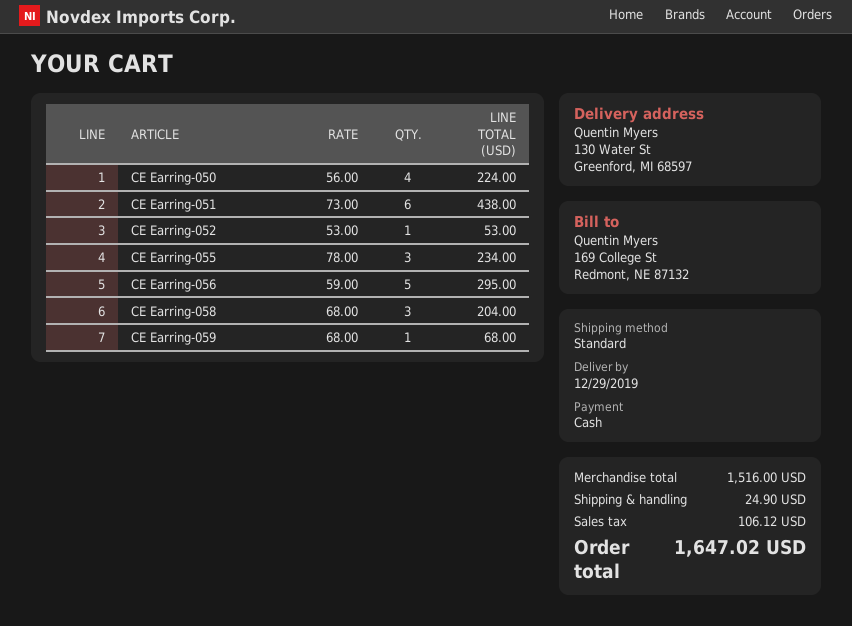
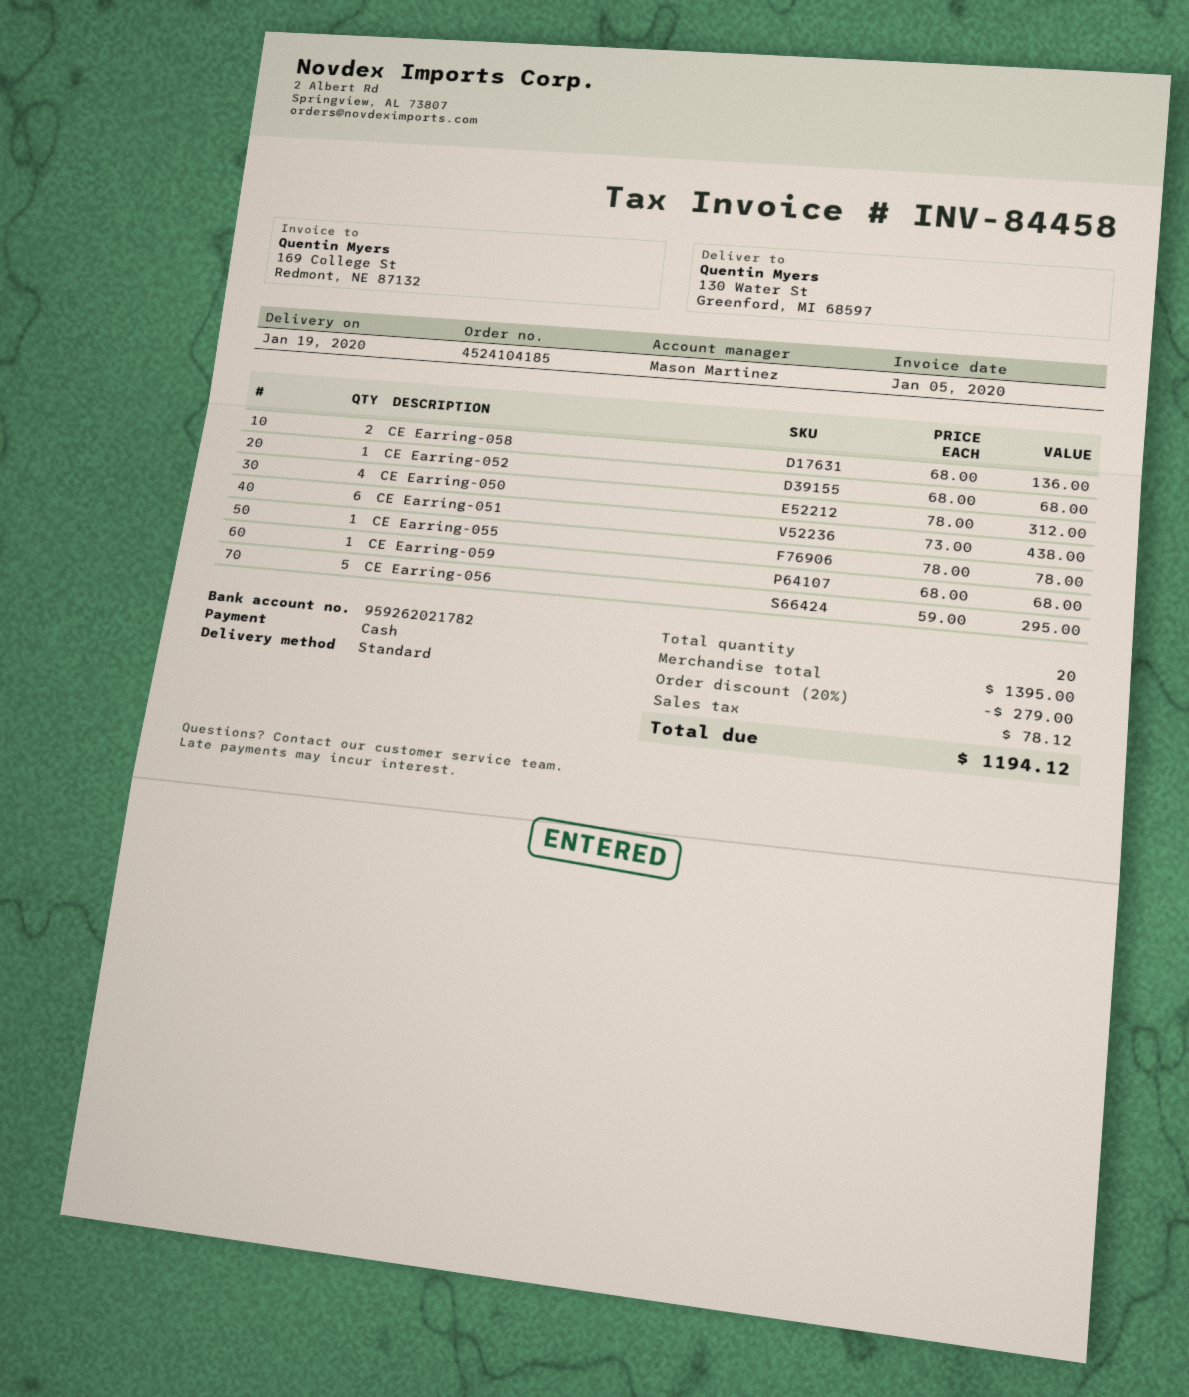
delivery date: 2019-12-29 -> 2020-01-19
CE Earring-050: 4 x 56.00 = 224.00 -> 4 x 78.00 = 312.00
CE Earring-052: 1 x 53.00 = 53.00 -> 1 x 68.00 = 68.00
CE Earring-055: 3 x 78.00 = 234.00 -> 1 x 78.00 = 78.00
CE Earring-058: 3 x 68.00 = 204.00 -> 2 x 68.00 = 136.00
subtotal: 1516.00 -> 1395.00
discount: none -> 20% = 279.00
shipping: 24.90 -> none
tax: 106.12 -> 78.12
total: 1647.02 -> 1194.12

